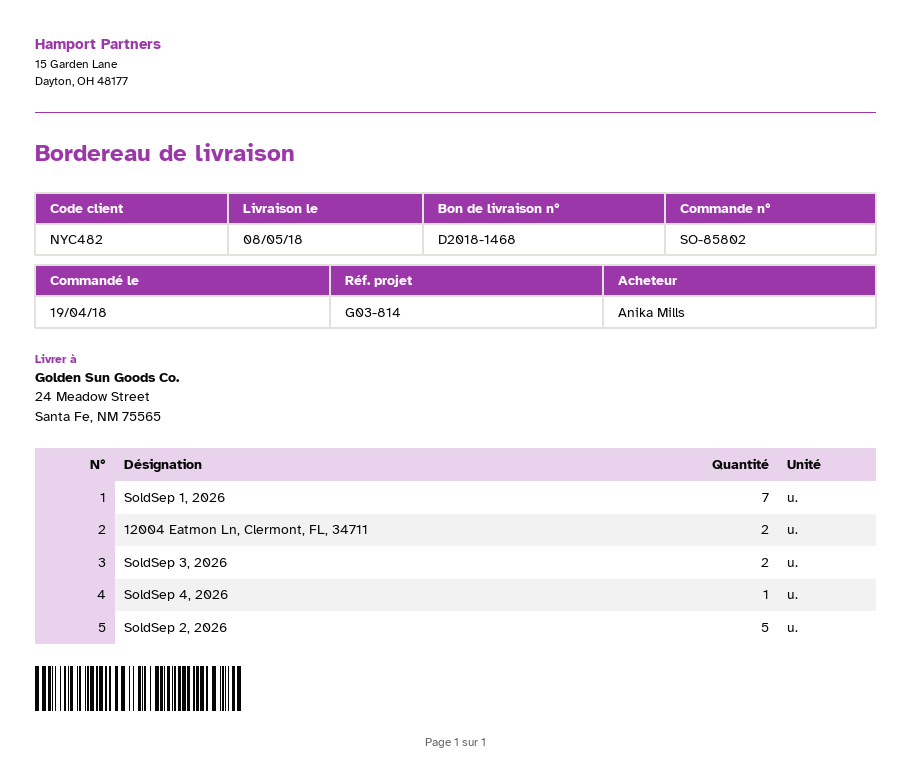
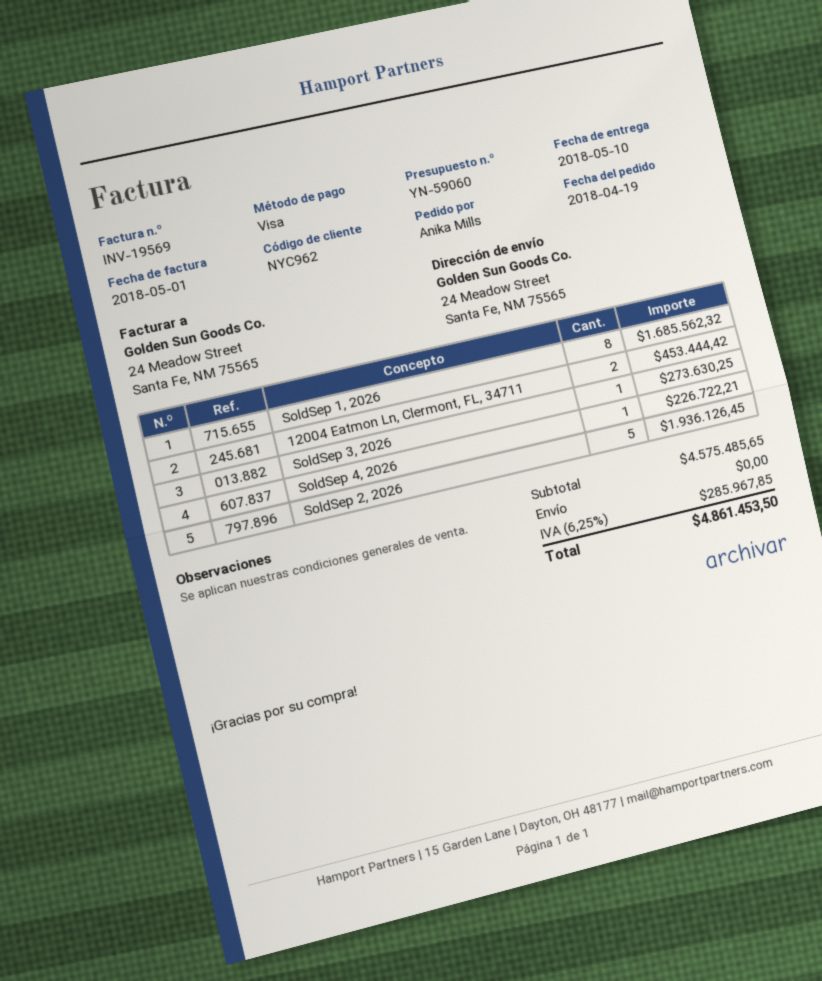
delivery date: 2018-05-08 -> 2018-05-10
customer number: NYC482 -> NYC962
SoldSep 1, 2026: 7 -> 8
SoldSep 3, 2026: 2 -> 1

